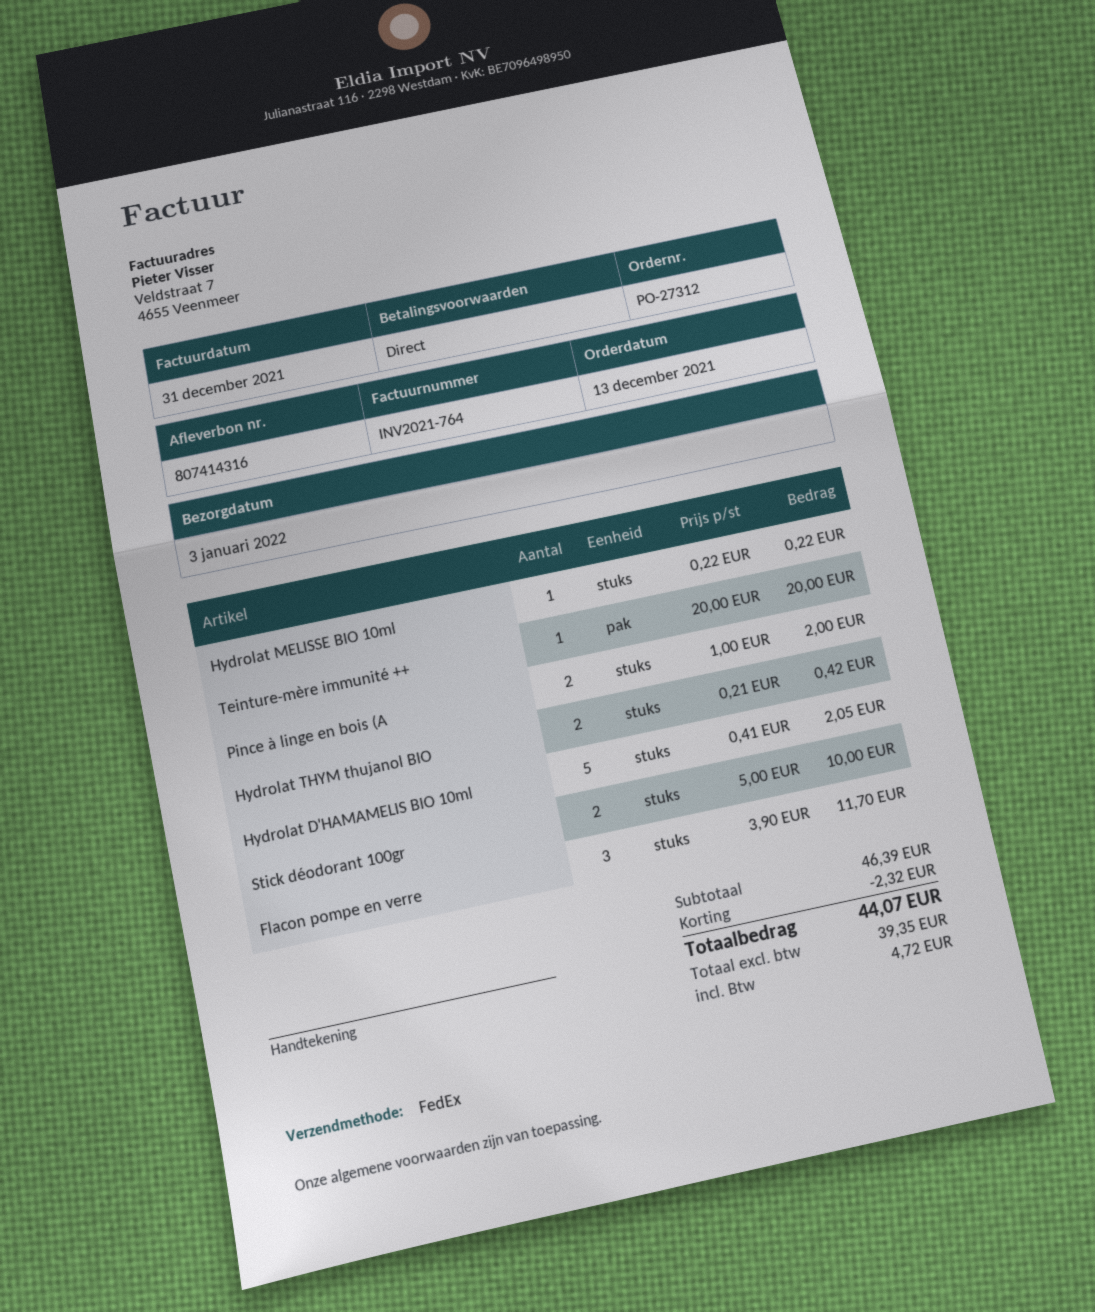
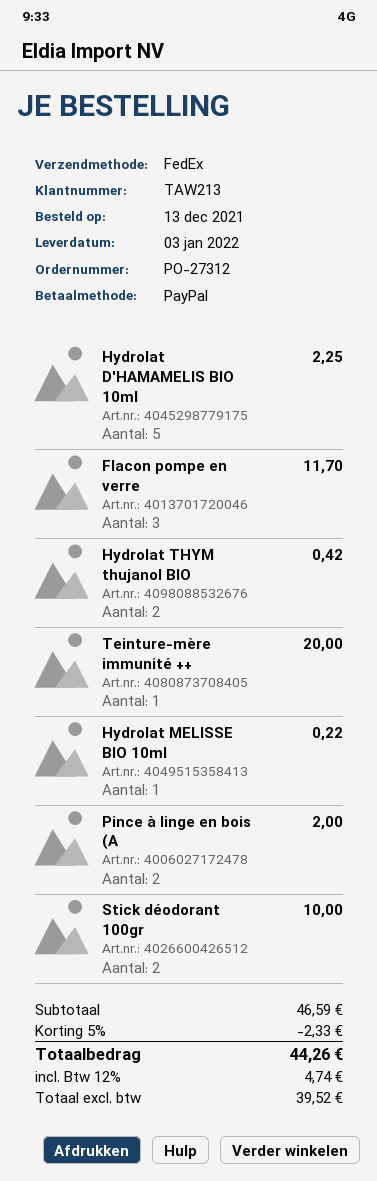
Hydrolat D'HAMAMELIS BIO 10ml: 5 for 2.05 -> 5 for 2.25
subtotal: 46.39 -> 46.59
discount: 2.32 -> 2.33
net: 39.35 -> 39.52
tax: 4.72 -> 4.74
total: 44.07 -> 44.26

